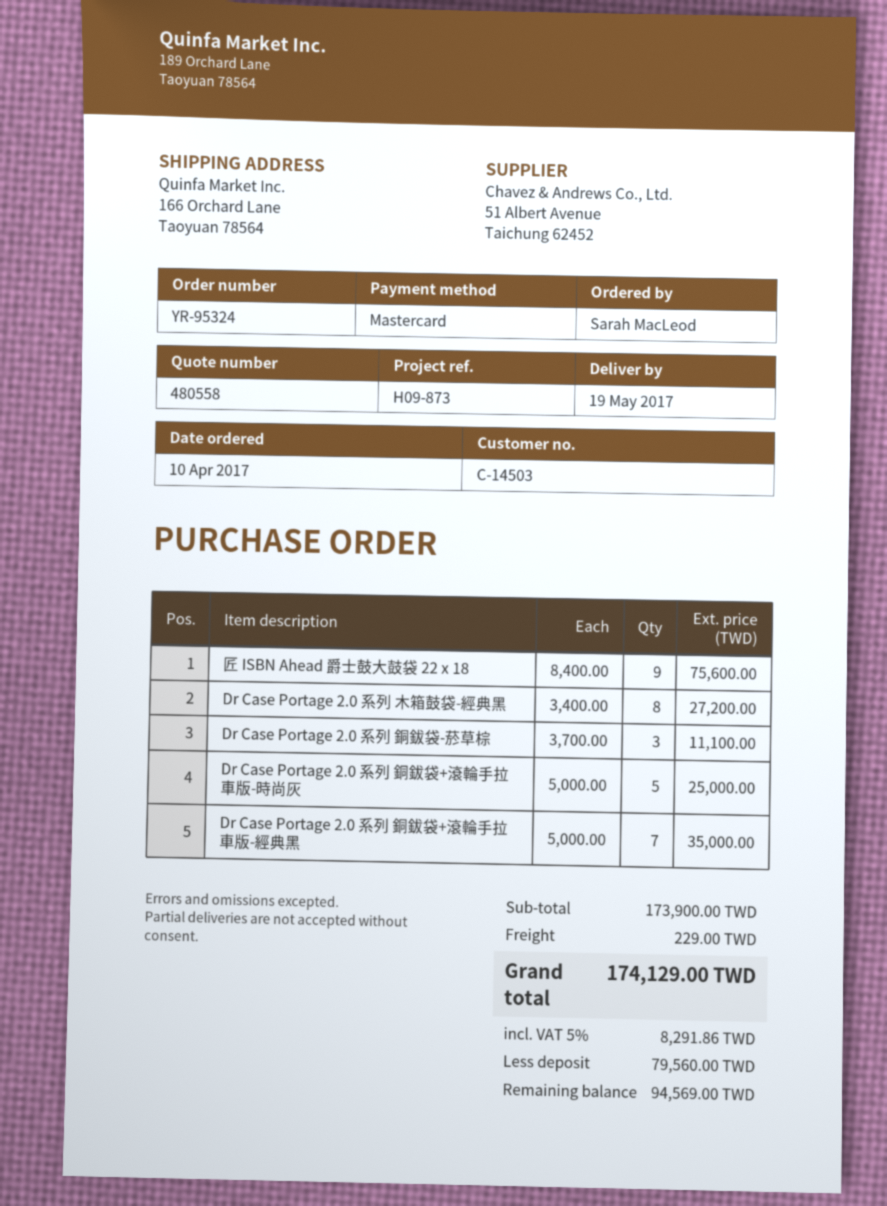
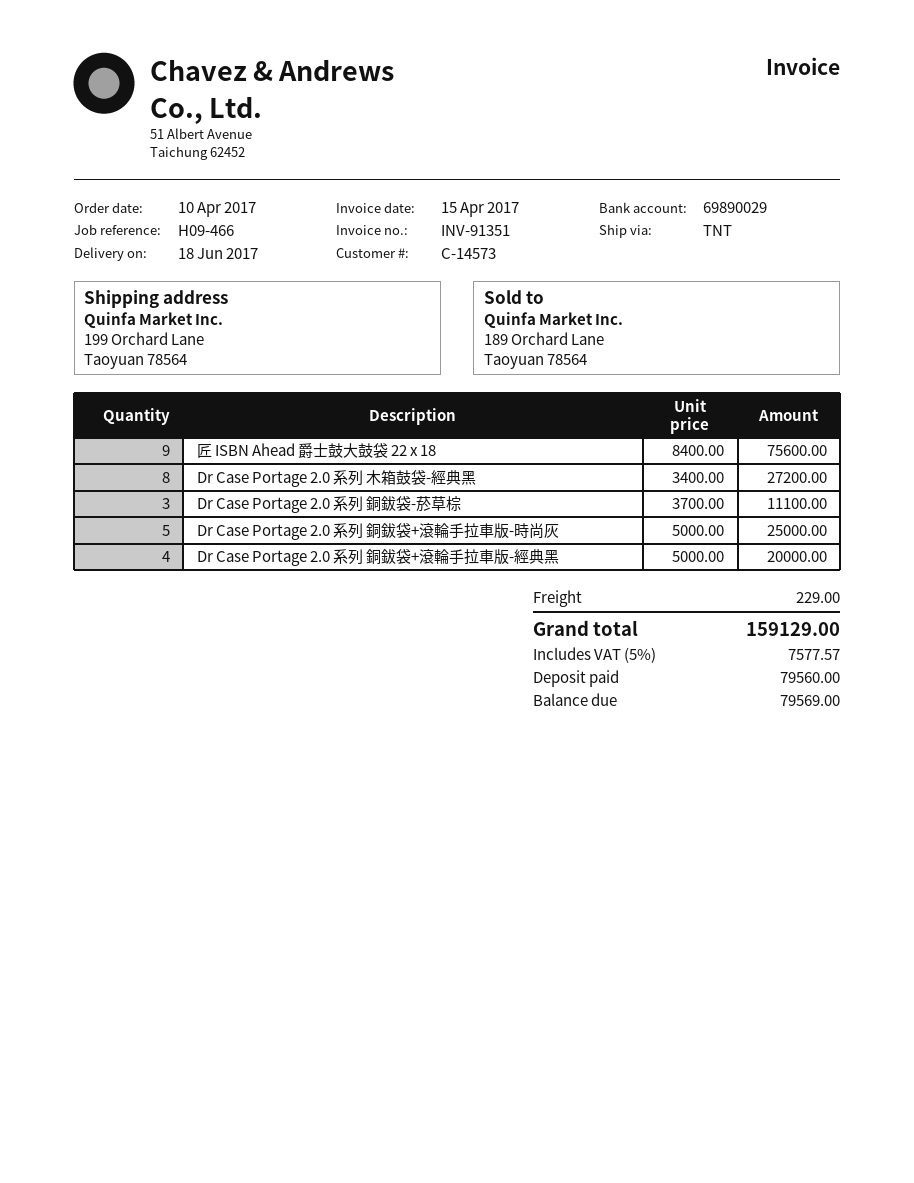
delivery date: 2017-05-19 -> 2017-06-18
customer number: C-14503 -> C-14573
reference: H09-873 -> H09-466
ship to: 166 Orchard Lane, Taoyuan 78564 -> 199 Orchard Lane, Taoyuan 78564
Dr Case Portage 2.0 系列 銅鈸袋+滾輪手拉車版-經典黑: 7 x 5000.00 = 35000.00 -> 4 x 5000.00 = 20000.00
tax: 5% = 8291.86 -> 5% = 7577.57
total: 174129.00 -> 159129.00
balance: 94569.00 -> 79569.00

